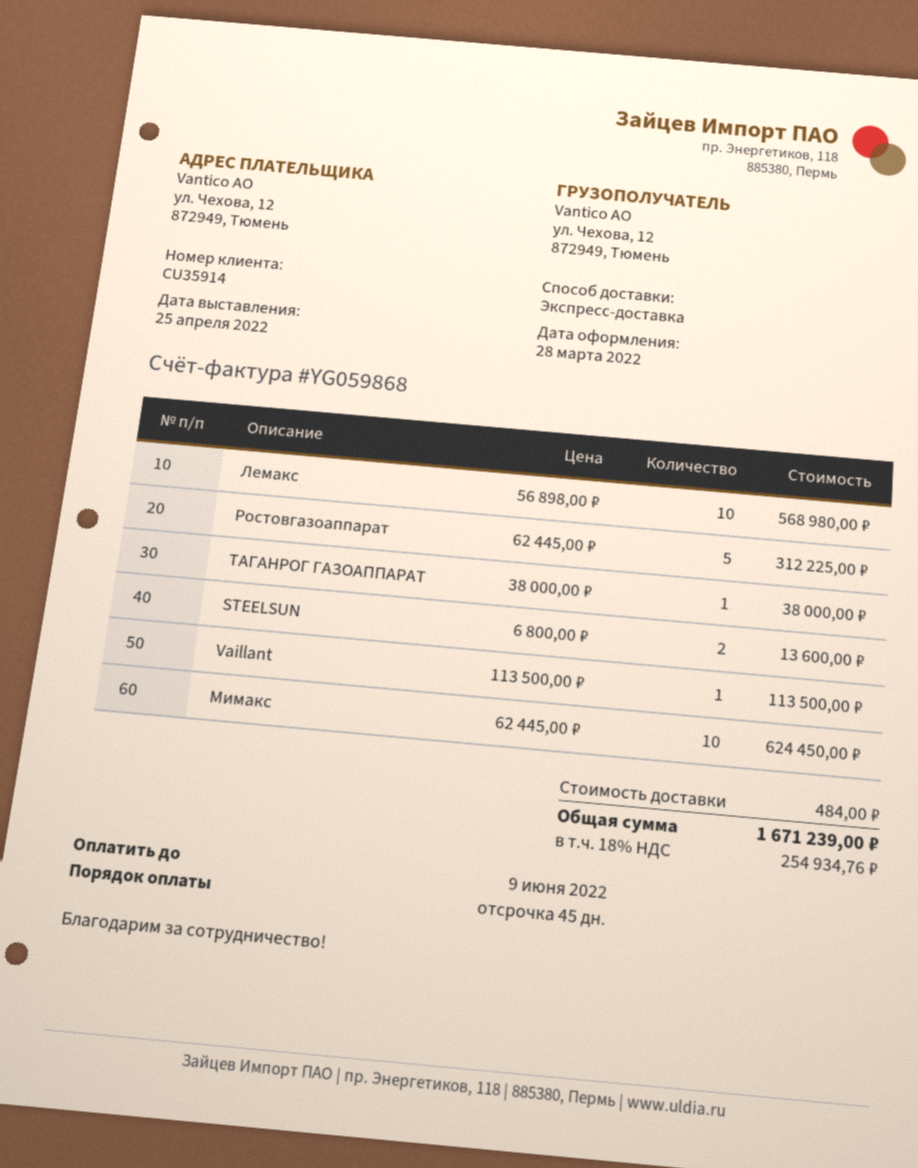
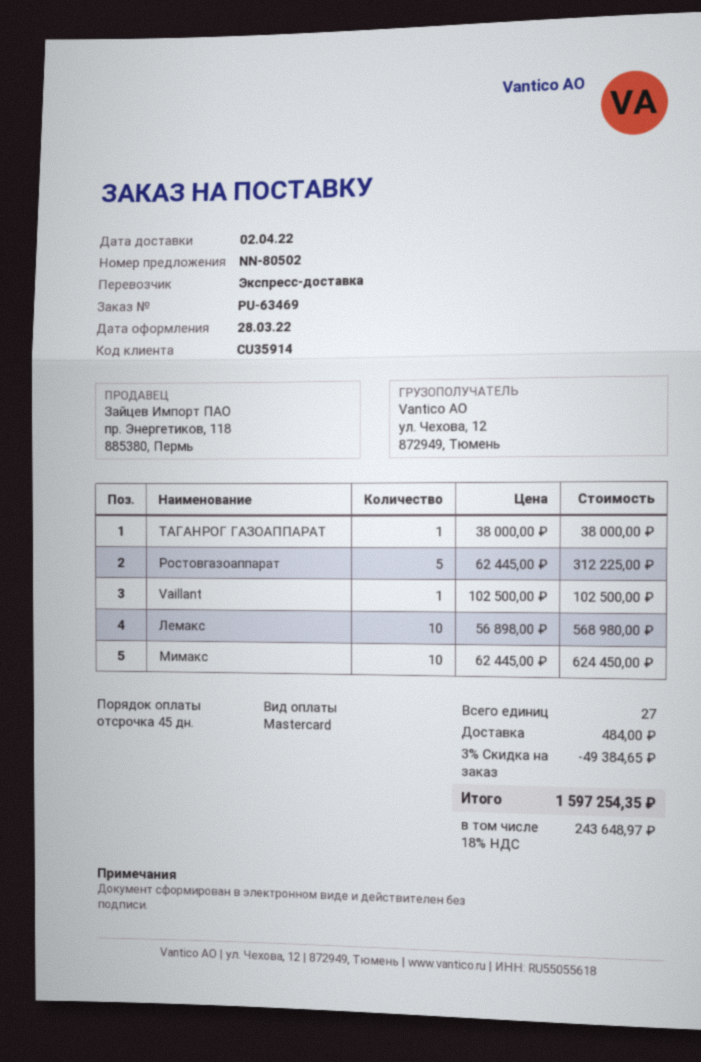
STEELSUN: 2 x 6800.00 = 13600.00 -> none
Vaillant: 1 x 113500.00 = 113500.00 -> 1 x 102500.00 = 102500.00
discount: none -> 3% = 49384.65
tax: 18% = 254934.76 -> 18% = 243648.97
total: 1671239.00 -> 1597254.35

